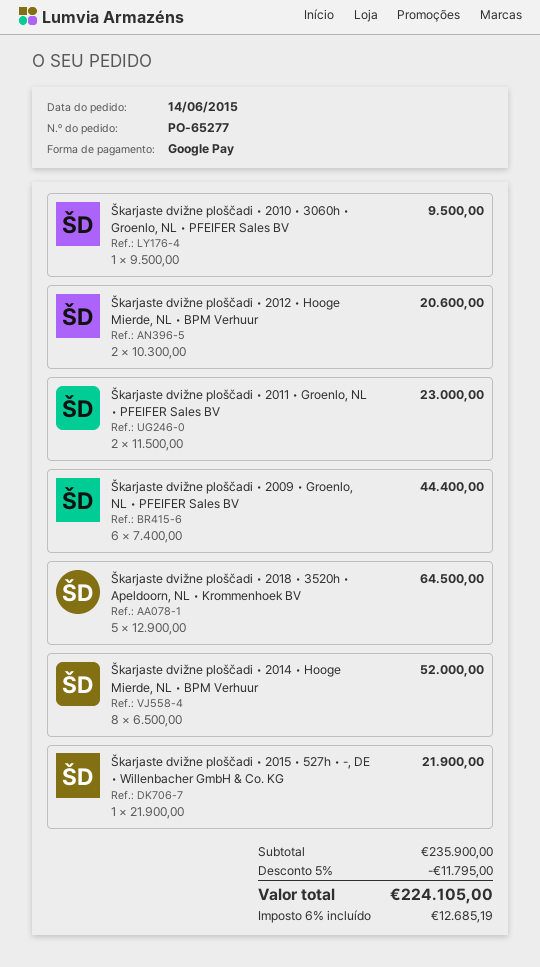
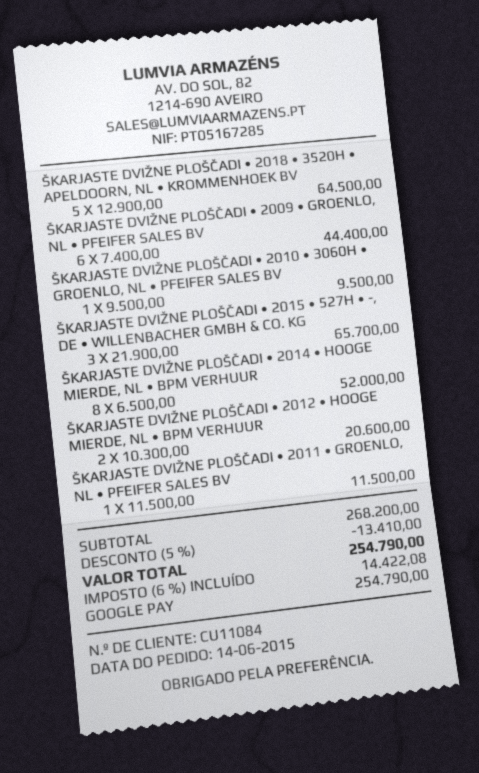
Škarjaste dvižne ploščadi • 2011 • Groenlo, NL • PFEIFER Sales BV: 2 x 11500.00 = 23000.00 -> 1 x 11500.00 = 11500.00
Škarjaste dvižne ploščadi • 2015 • 527h • -, DE • Willenbacher GmbH & Co. KG: 1 x 21900.00 = 21900.00 -> 3 x 21900.00 = 65700.00
subtotal: 235900.00 -> 268200.00
discount: 5% = 11795.00 -> 5% = 13410.00
tax: 6% = 12685.19 -> 6% = 14422.08
total: 224105.00 -> 254790.00

